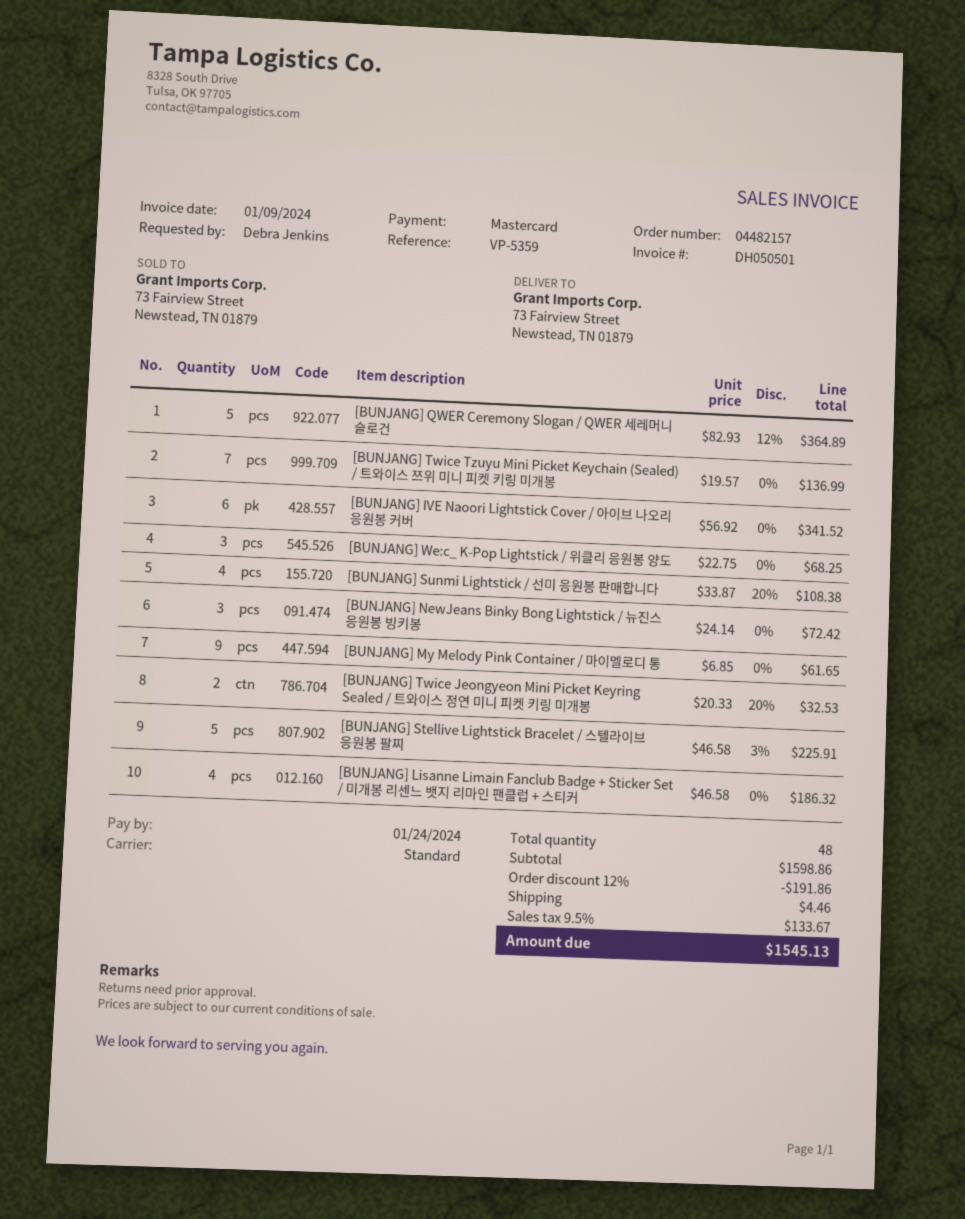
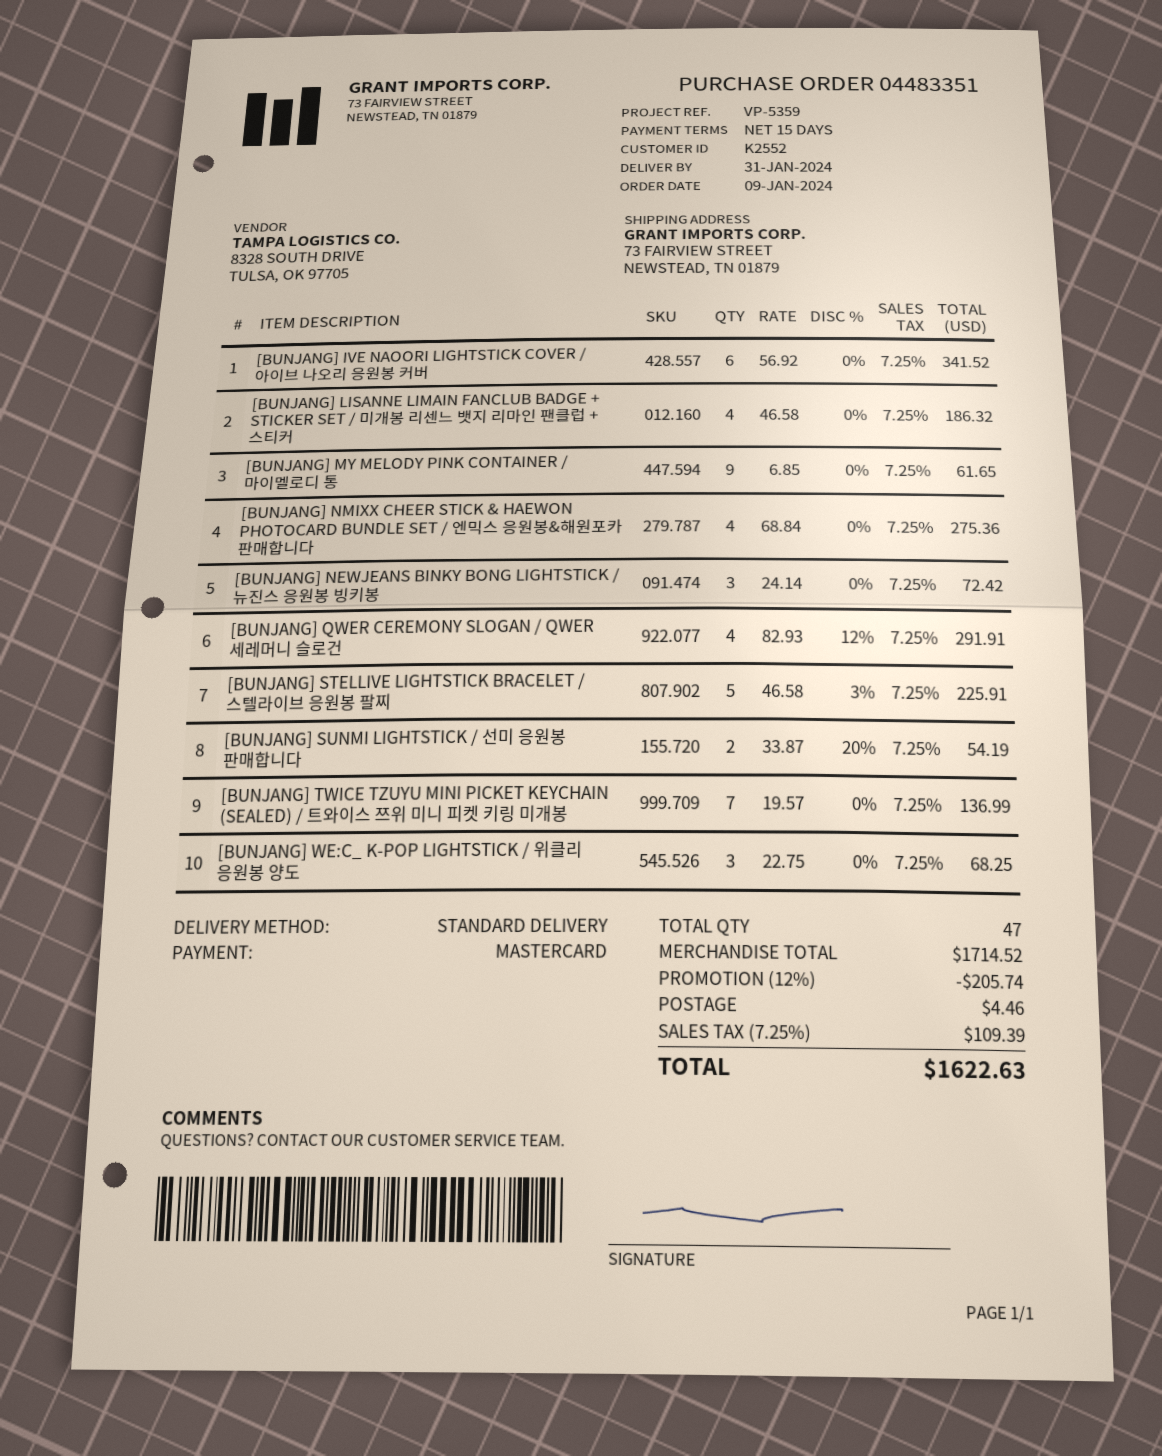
order number: 04482157 -> 04483351
[BUNJANG] QWER Ceremony Slogan / QWER 세레머니 슬로건: 5 x 82.93 - 12% = 364.89 -> 4 x 82.93 - 12% = 291.91
[BUNJANG] Sunmi Lightstick / 선미 응원봉 판매합니다: 4 x 33.87 - 20% = 108.38 -> 2 x 33.87 - 20% = 54.19
[BUNJANG] Twice Jeongyeon Mini Picket Keyring Sealed / 트와이스 정연 미니 피켓 키링 미개봉: 2 x 20.33 - 20% = 32.53 -> none
[BUNJANG] NMIXX CHEER STICK & HAEWON PHOTOCARD BUNDLE SET / 엔믹스 응원봉&해원포카 판매합니다: none -> 4 x 68.84 = 275.36
total quantity: 48 -> 47
subtotal: 1598.86 -> 1714.52
discount: 12% = 191.86 -> 12% = 205.74
tax: 9.5% = 133.67 -> 7.25% = 109.39
total: 1545.13 -> 1622.63

